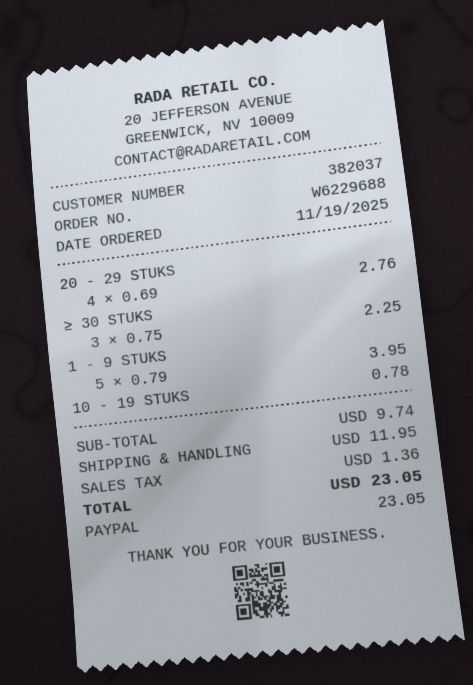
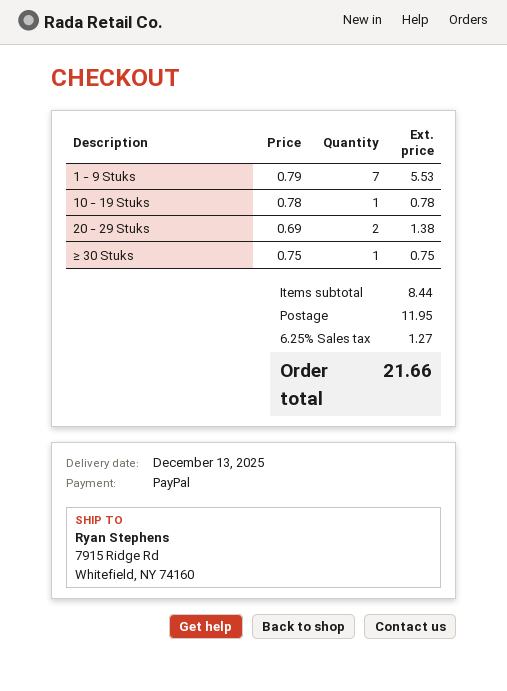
20 - 29 STUKS: 4 x 0.69 = 2.76 -> 2 x 0.69 = 1.38
≥ 30 STUKS: 3 x 0.75 = 2.25 -> 1 x 0.75 = 0.75
1 - 9 STUKS: 5 x 0.79 = 3.95 -> 7 x 0.79 = 5.53
subtotal: 9.74 -> 8.44
tax: 1.36 -> 1.27
total: 23.05 -> 21.66

